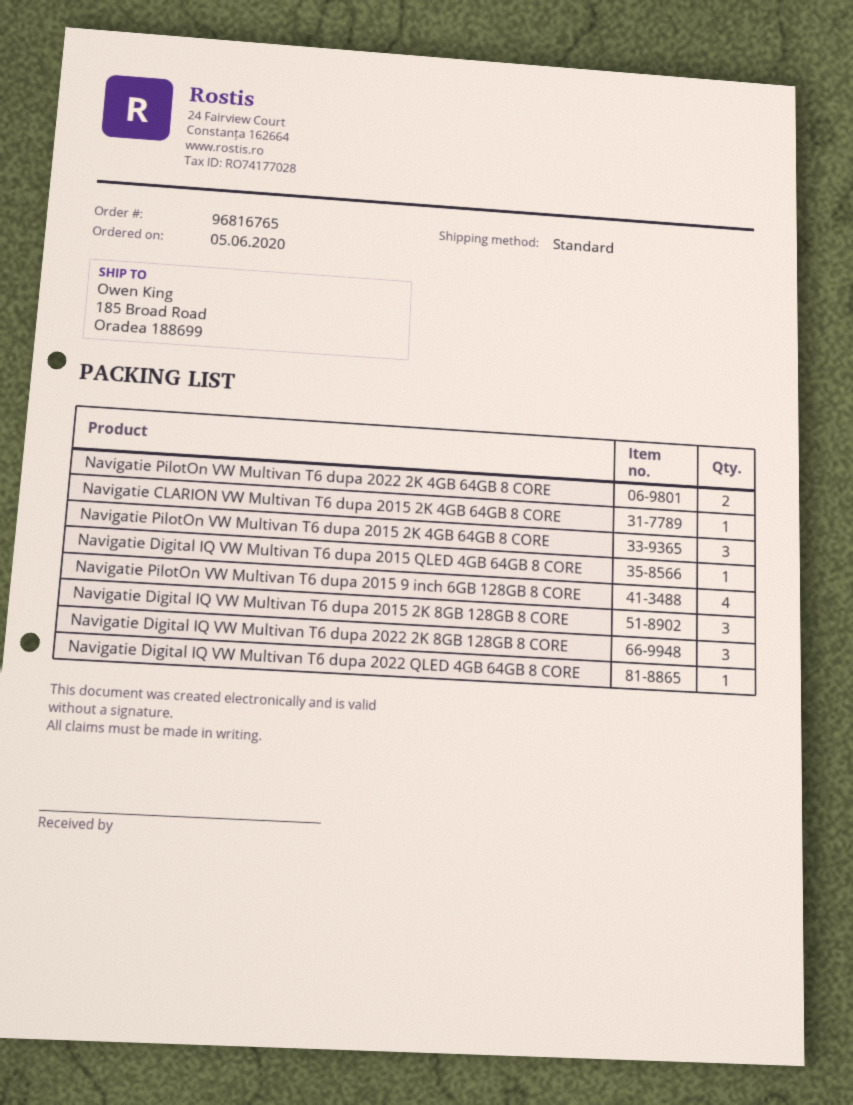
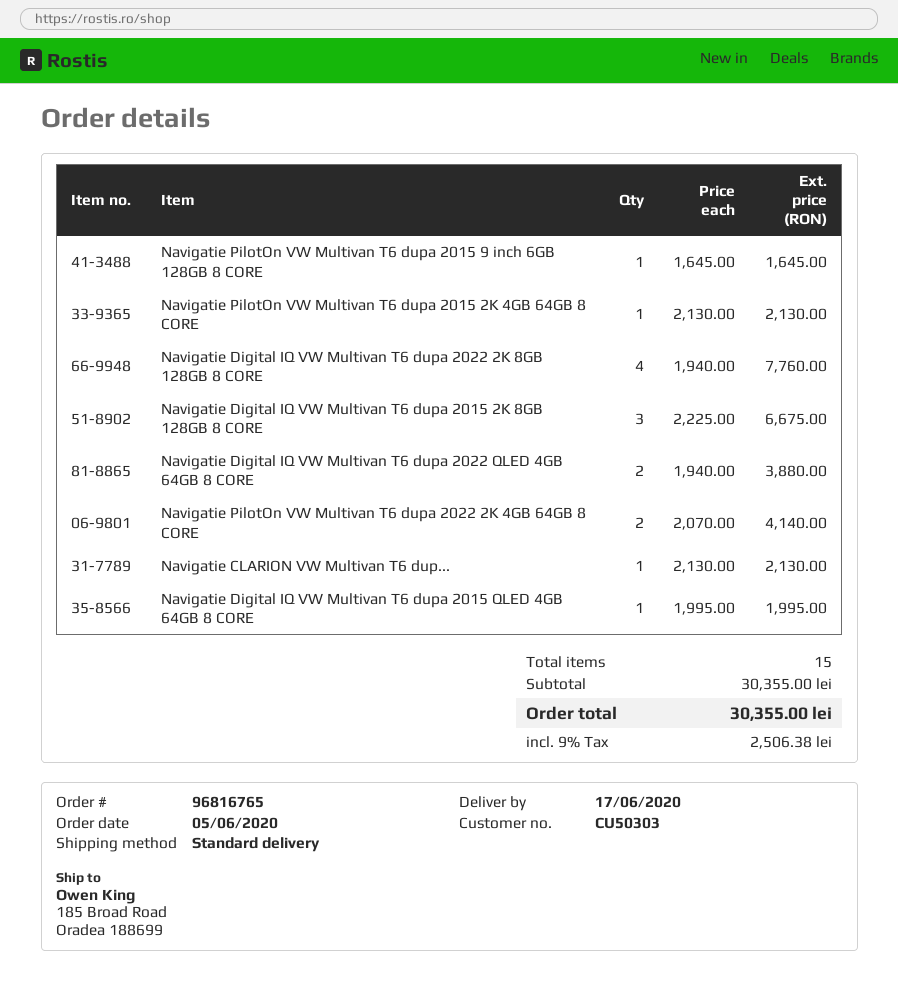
Navigatie PilotOn VW Multivan T6 dupa 2015 2K 4GB 64GB 8 CORE: 3 -> 1
Navigatie PilotOn VW Multivan T6 dupa 2015 9 inch 6GB 128GB 8 CORE: 4 -> 1
Navigatie Digital IQ VW Multivan T6 dupa 2022 2K 8GB 128GB 8 CORE: 3 -> 4
Navigatie Digital IQ VW Multivan T6 dupa 2022 QLED 4GB 64GB 8 CORE: 1 -> 2

